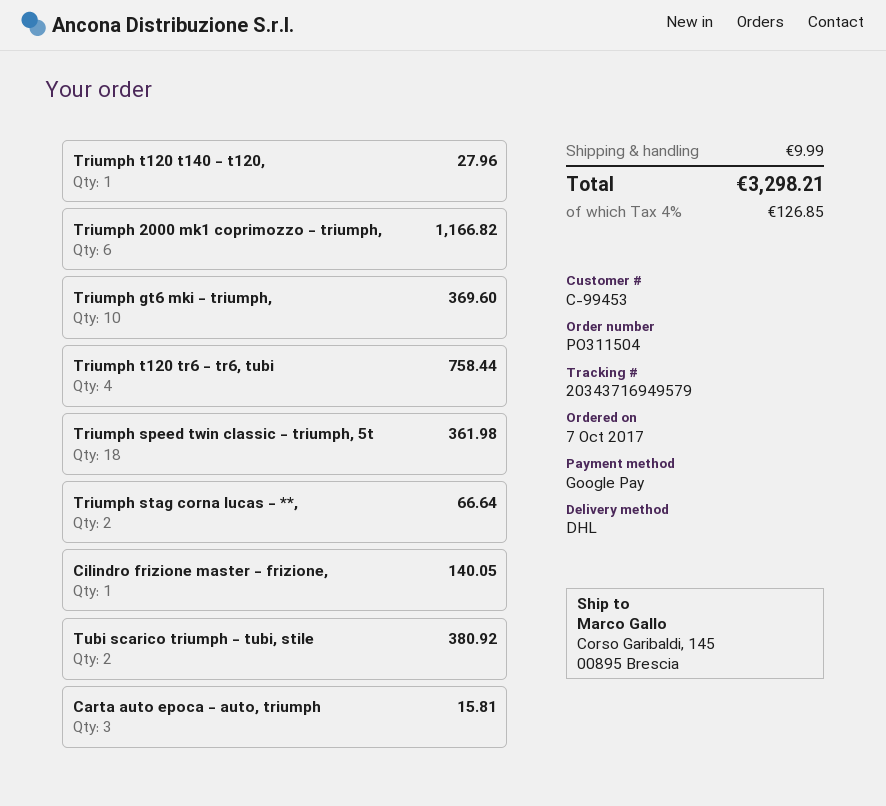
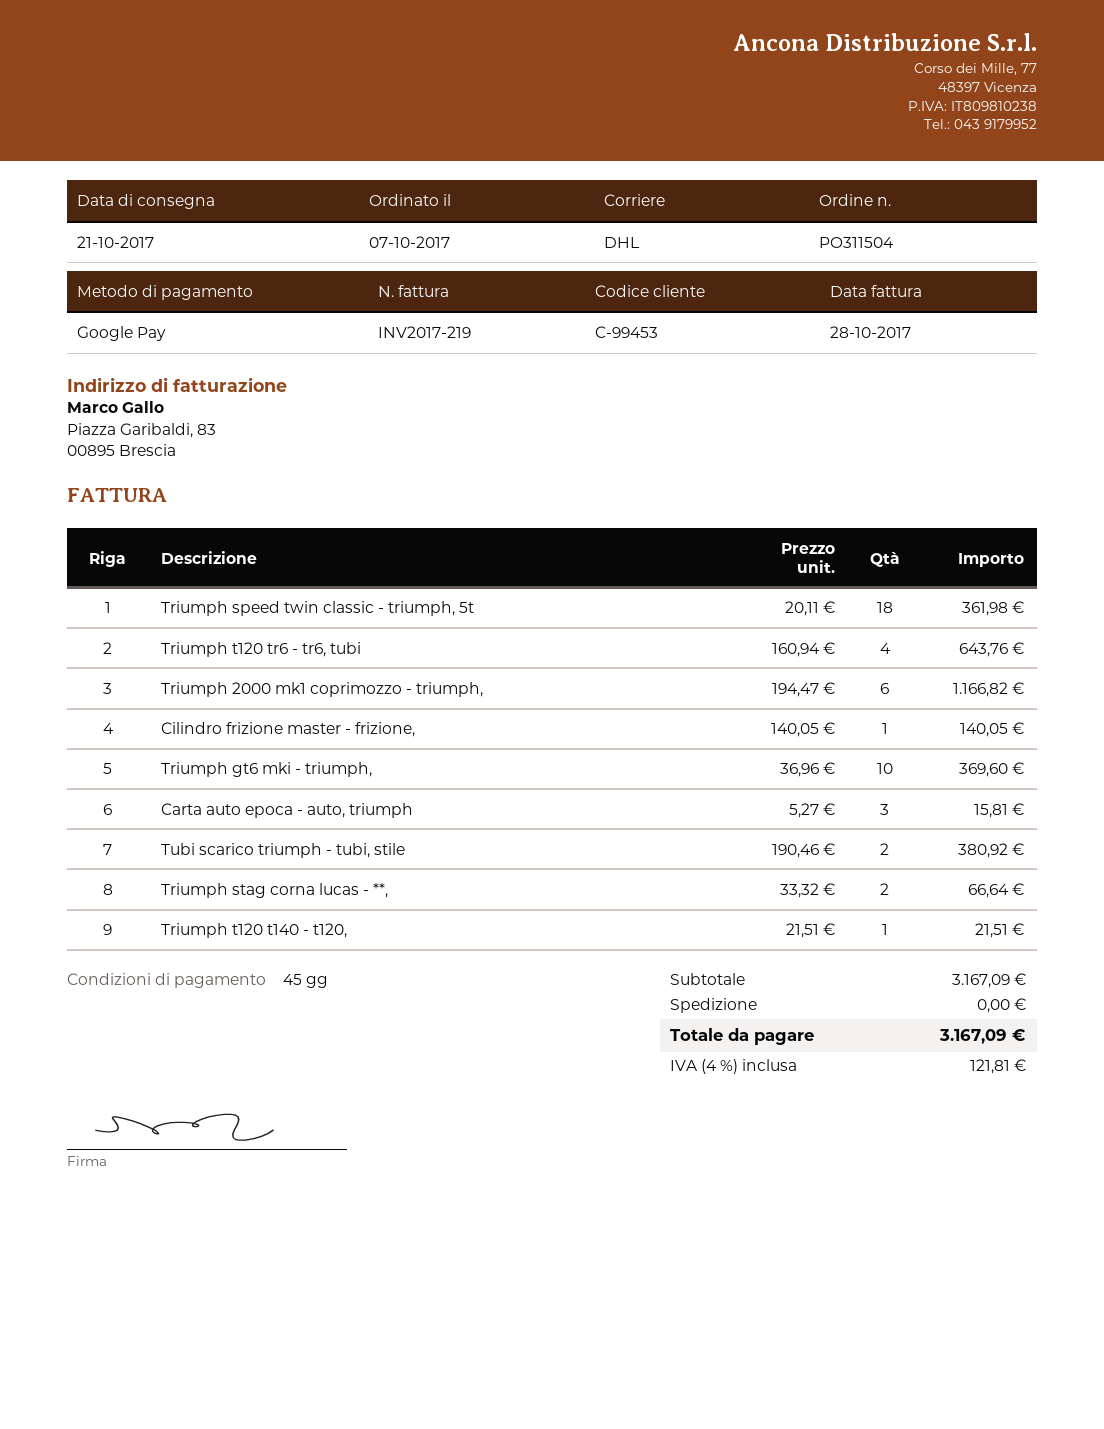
Triumph t120 t140 - t120,: 1 for 27.96 -> 1 for 21.51
Triumph t120 tr6 - tr6, tubi: 4 for 758.44 -> 4 for 643.76
shipping: 9.99 -> 0.00
tax: 4% = 126.85 -> 4% = 121.81
total: 3298.21 -> 3167.09

